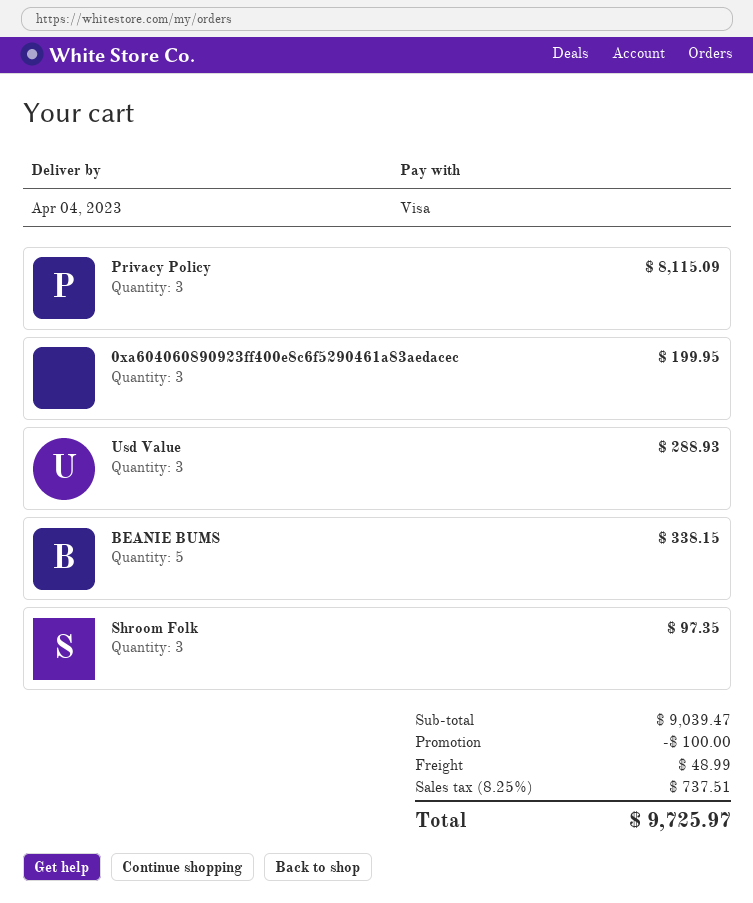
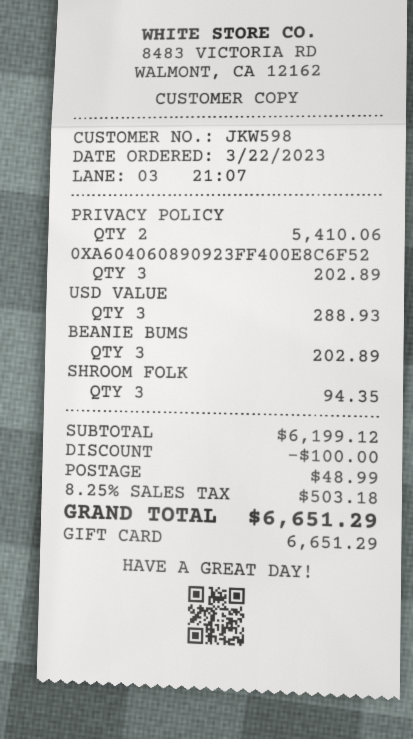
payment method: Visa -> gift card
Privacy Policy: 3 for 8115.09 -> 2 for 5410.06
0xa604060890923ff400e8c6f5290461a83aedacec: 3 for 199.95 -> 3 for 202.89
BEANIE BUMS: 5 for 338.15 -> 3 for 202.89
Shroom Folk: 3 for 97.35 -> 3 for 94.35
subtotal: 9039.47 -> 6199.12
tax: 8.25% = 737.51 -> 8.25% = 503.18
total: 9725.97 -> 6651.29

